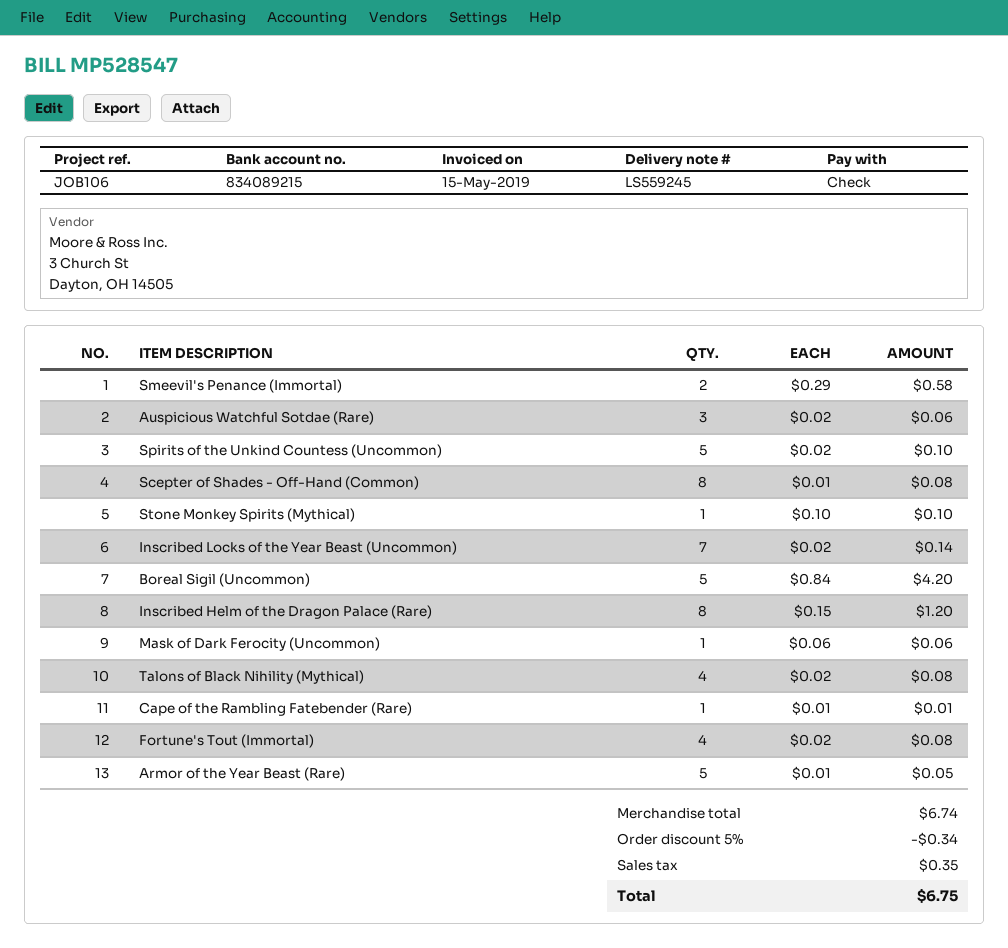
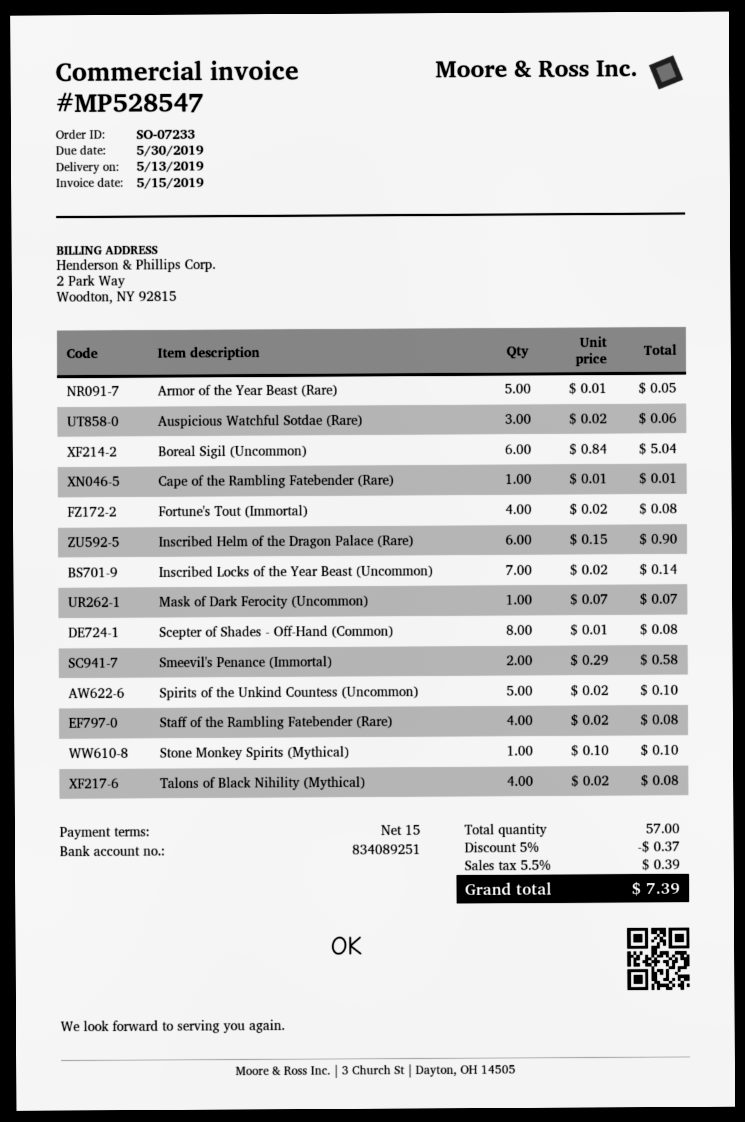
bank account: 834089215 -> 834089251
Boreal Sigil (Uncommon): 5 x 0.84 = 4.20 -> 6 x 0.84 = 5.04
Inscribed Helm of the Dragon Palace (Rare): 8 x 0.15 = 1.20 -> 6 x 0.15 = 0.90
Mask of Dark Ferocity (Uncommon): 1 x 0.06 = 0.06 -> 1 x 0.07 = 0.07
Staff of the Rambling Fatebender (Rare): none -> 4 x 0.02 = 0.08
discount: 5% = 0.34 -> 5% = 0.37
tax: 0.35 -> 0.39
total: 6.75 -> 7.39

